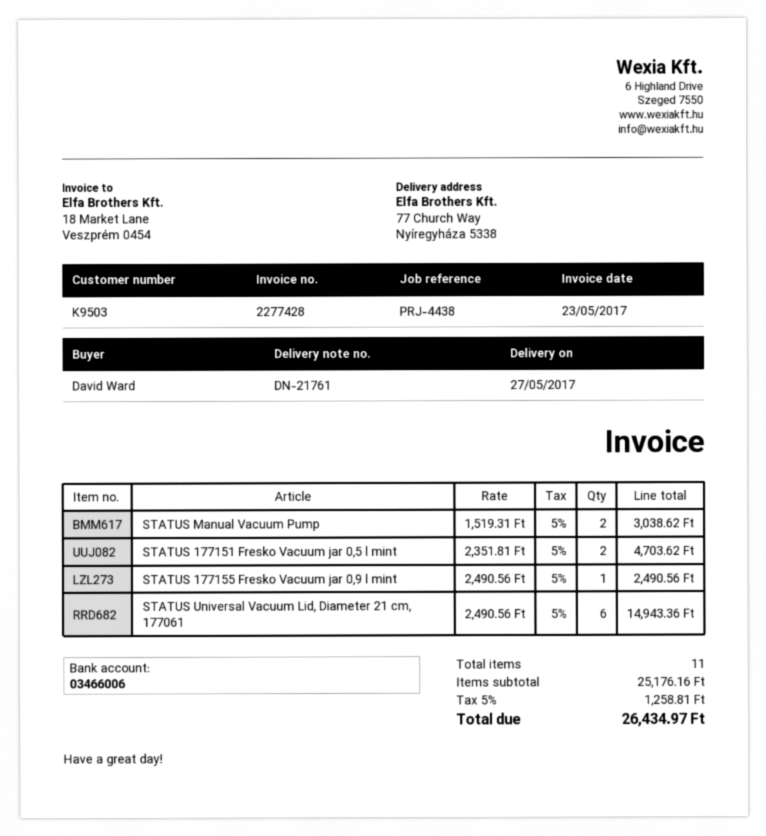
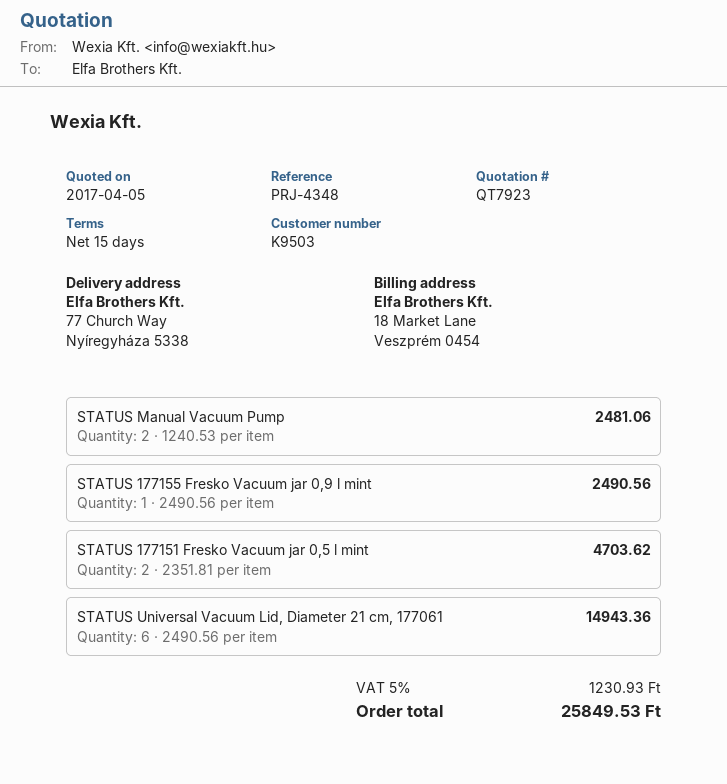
reference: PRJ-4438 -> PRJ-4348
STATUS Manual Vacuum Pump: 2 x 1519.31 = 3038.62 -> 2 x 1240.53 = 2481.06
tax: 5% = 1258.81 -> 5% = 1230.93
total: 26434.97 -> 25849.53

